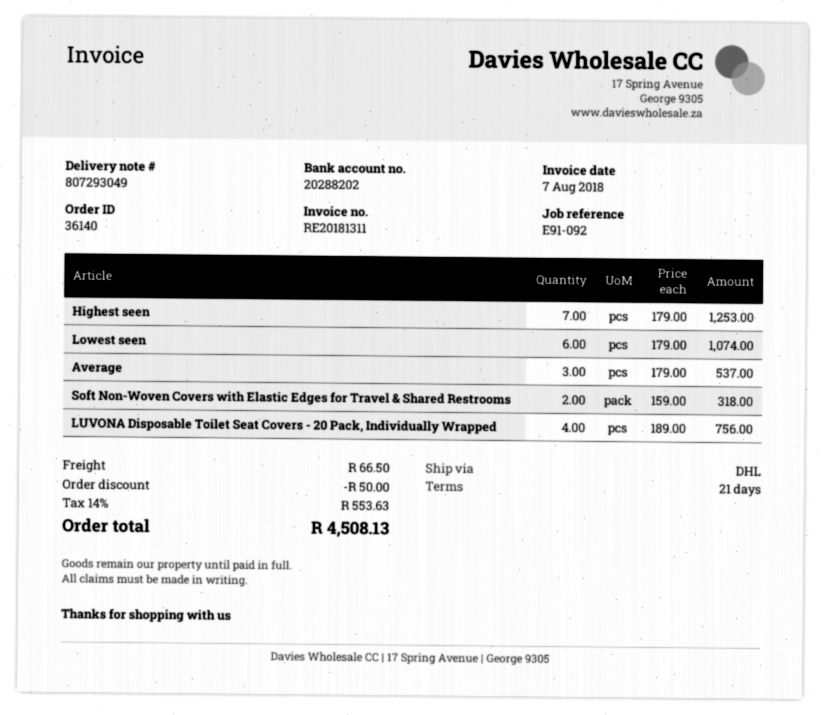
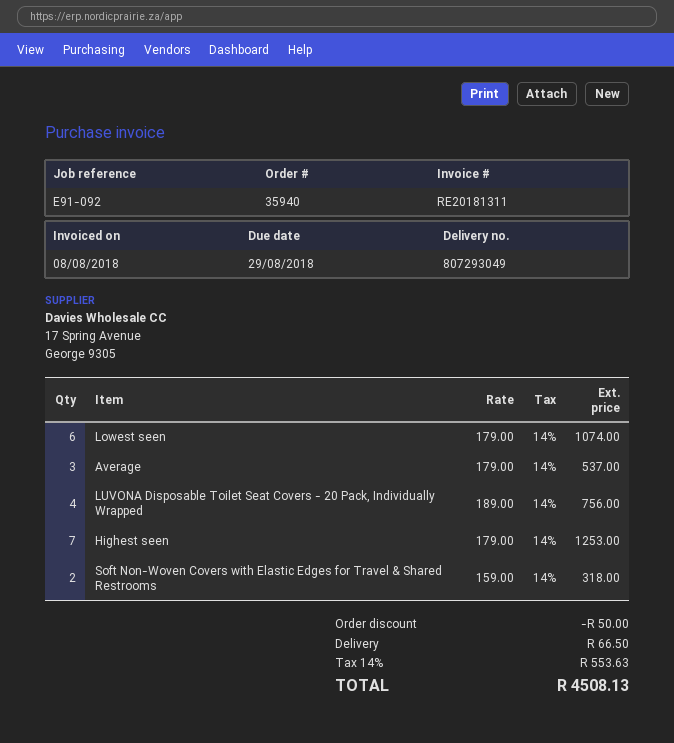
order number: 36140 -> 35940
invoice date: 2018-08-07 -> 2018-08-08

